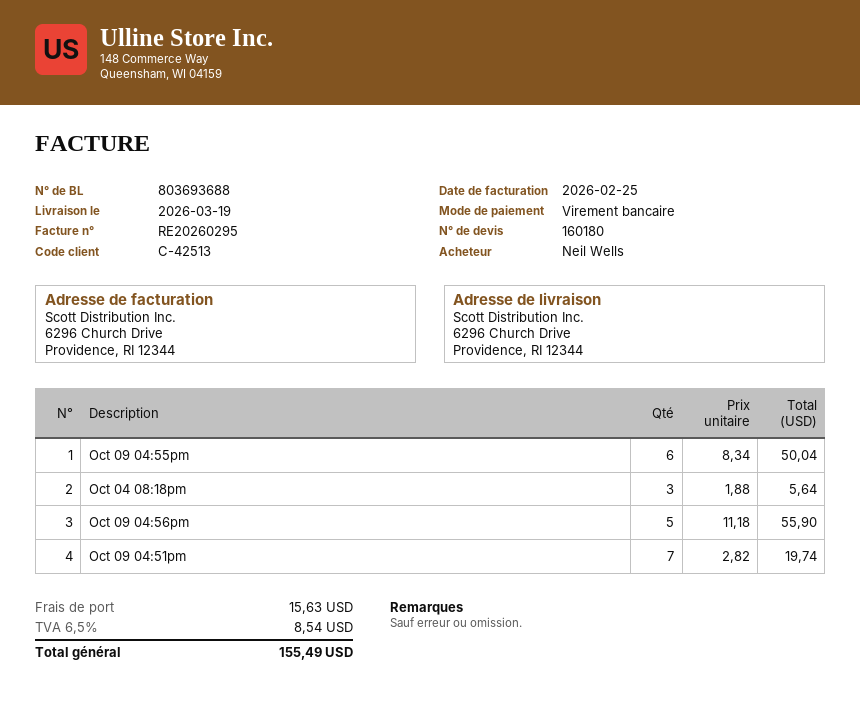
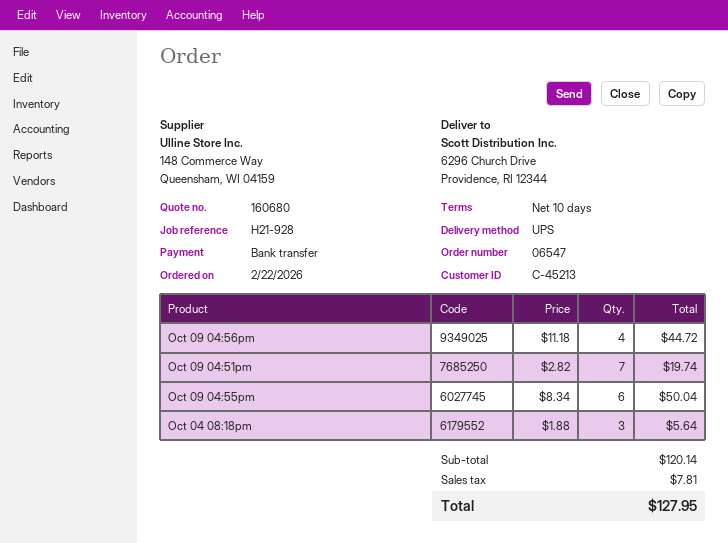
quote number: 160180 -> 160680
customer number: C-42513 -> C-45213
Oct 09 04:56pm: 5 x 11.18 = 55.90 -> 4 x 11.18 = 44.72
shipping: 15.63 -> none
tax: 8.54 -> 7.81
total: 155.49 -> 127.95

